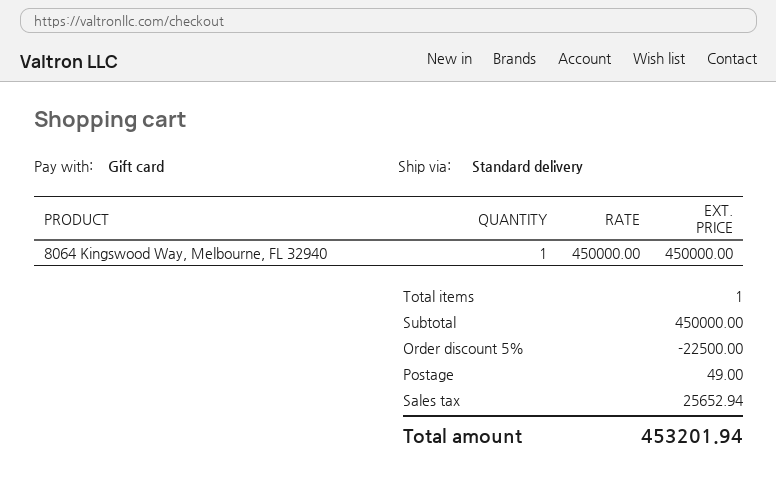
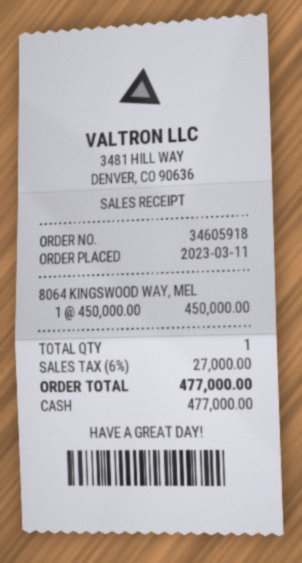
payment method: gift card -> cash
discount: 5% = 22500.00 -> none
shipping: 49.00 -> none
tax: 25652.94 -> 27000.00
total: 453201.94 -> 477000.00

